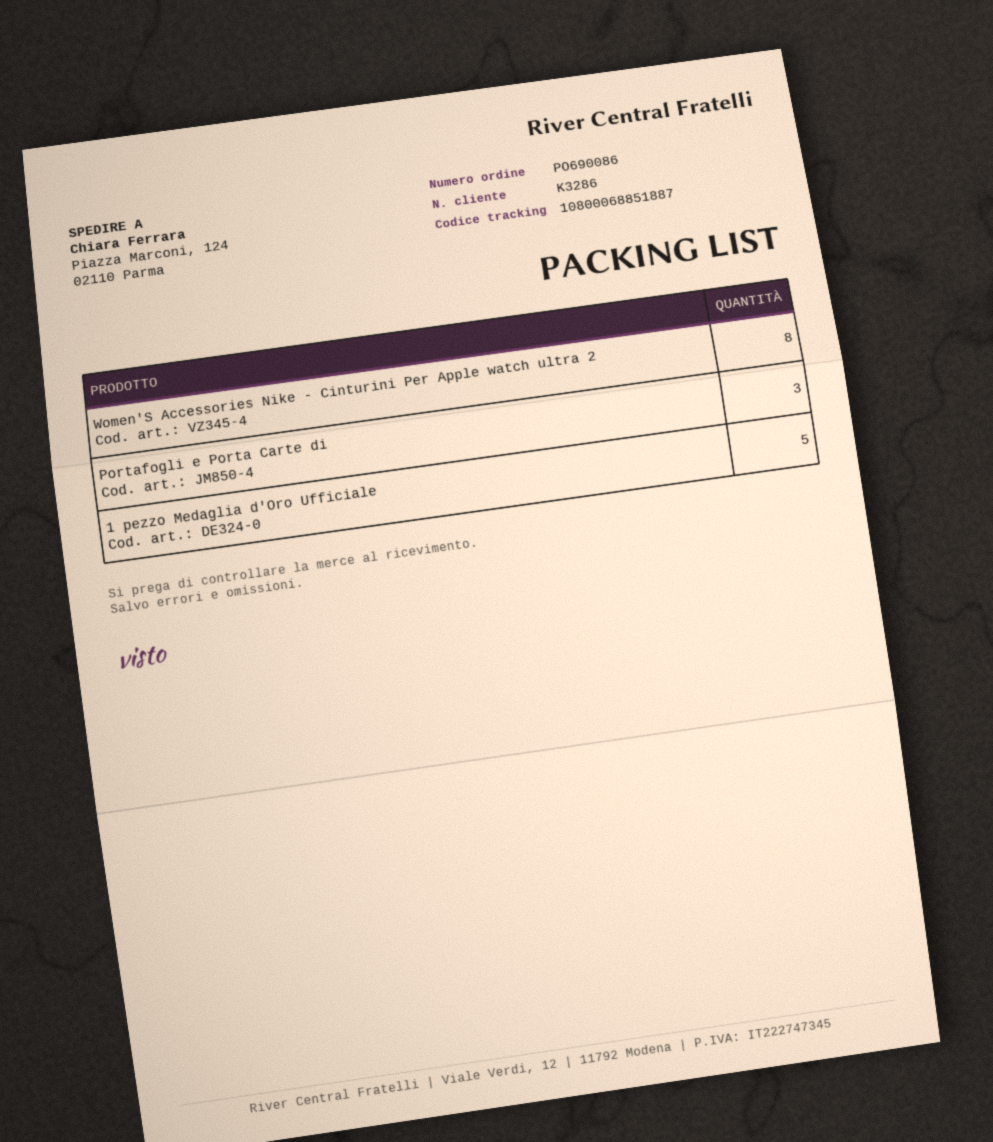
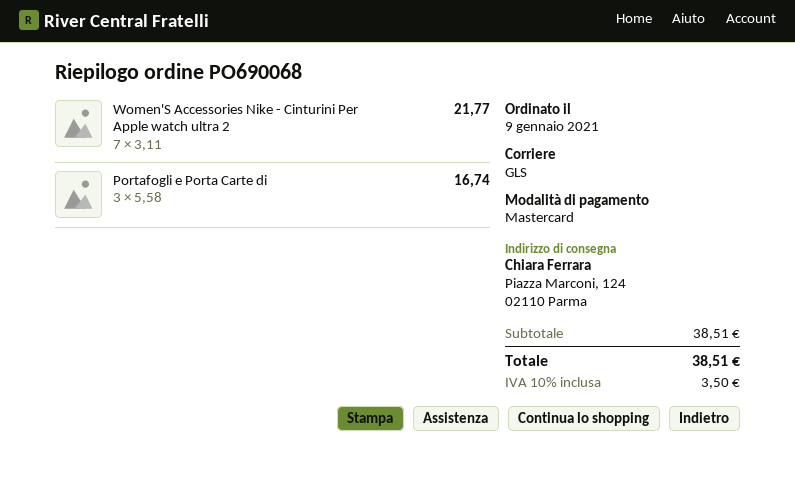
order number: PO690086 -> PO690068
Women'S Accessories Nike - Cinturini Per Apple watch ultra 2: 8 -> 7
1 pezzo Medaglia d'Oro Ufficiale: 5 -> none

